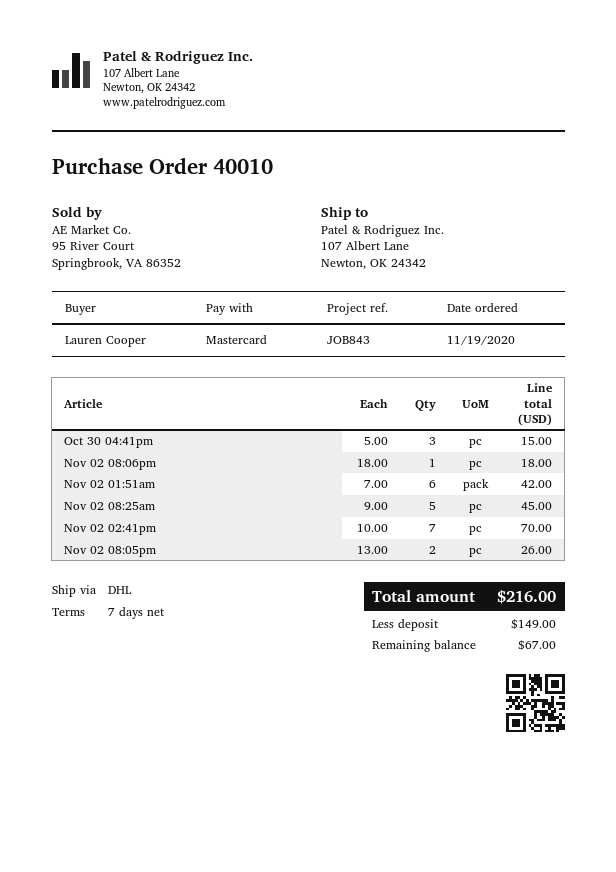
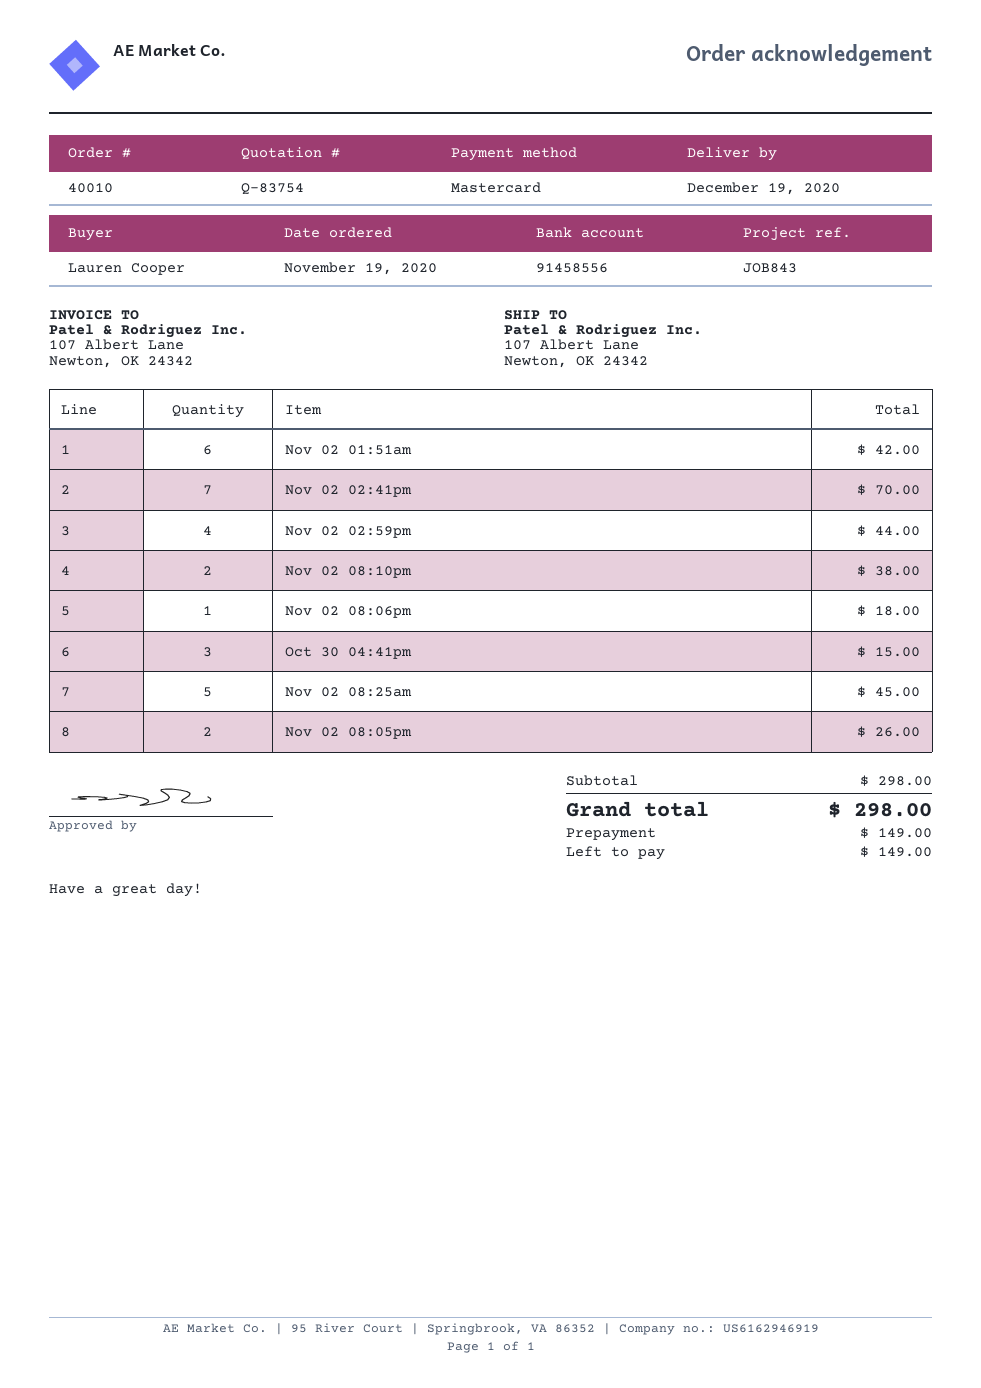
Nov 02 02:59pm: none -> 4 for 44.00
Nov 02 08:10pm: none -> 2 for 38.00
total: 216.00 -> 298.00
balance: 67.00 -> 149.00

